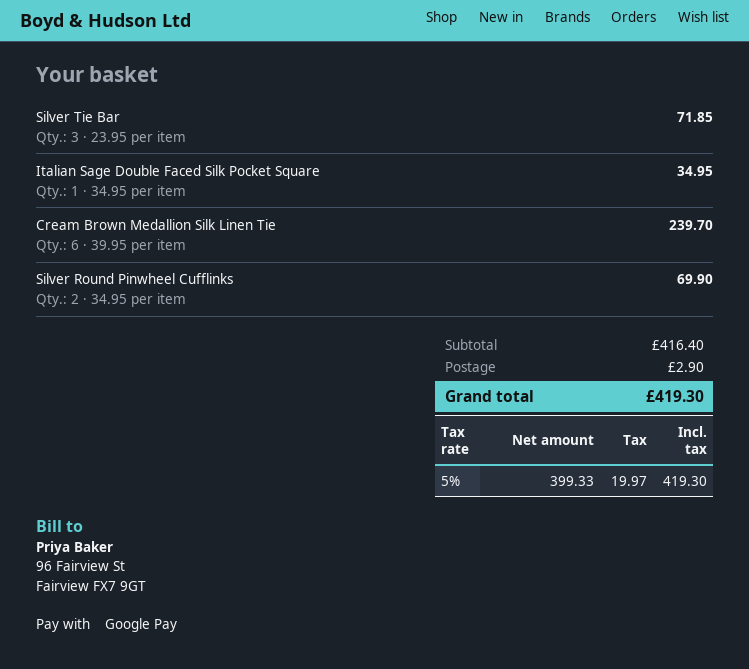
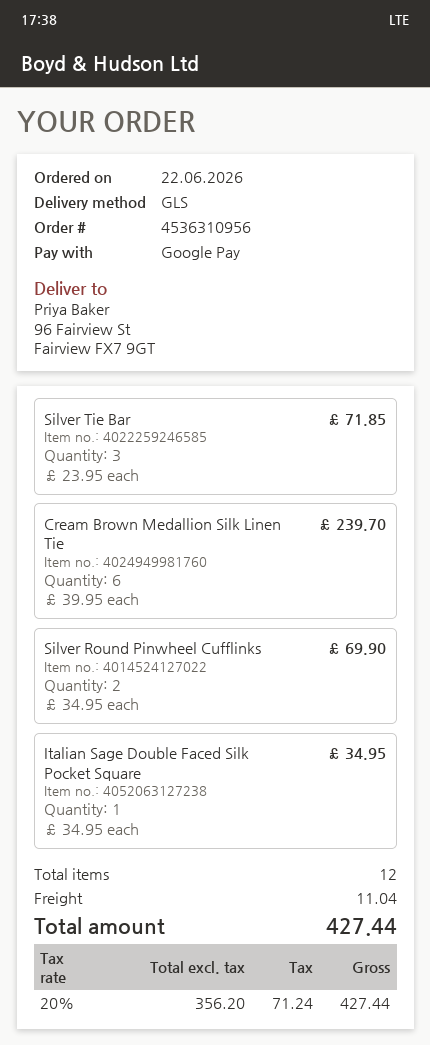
shipping: 2.90 -> 11.04
net: 399.33 -> 356.20
tax: 5% = 19.97 -> 20% = 71.24
total: 419.30 -> 427.44

